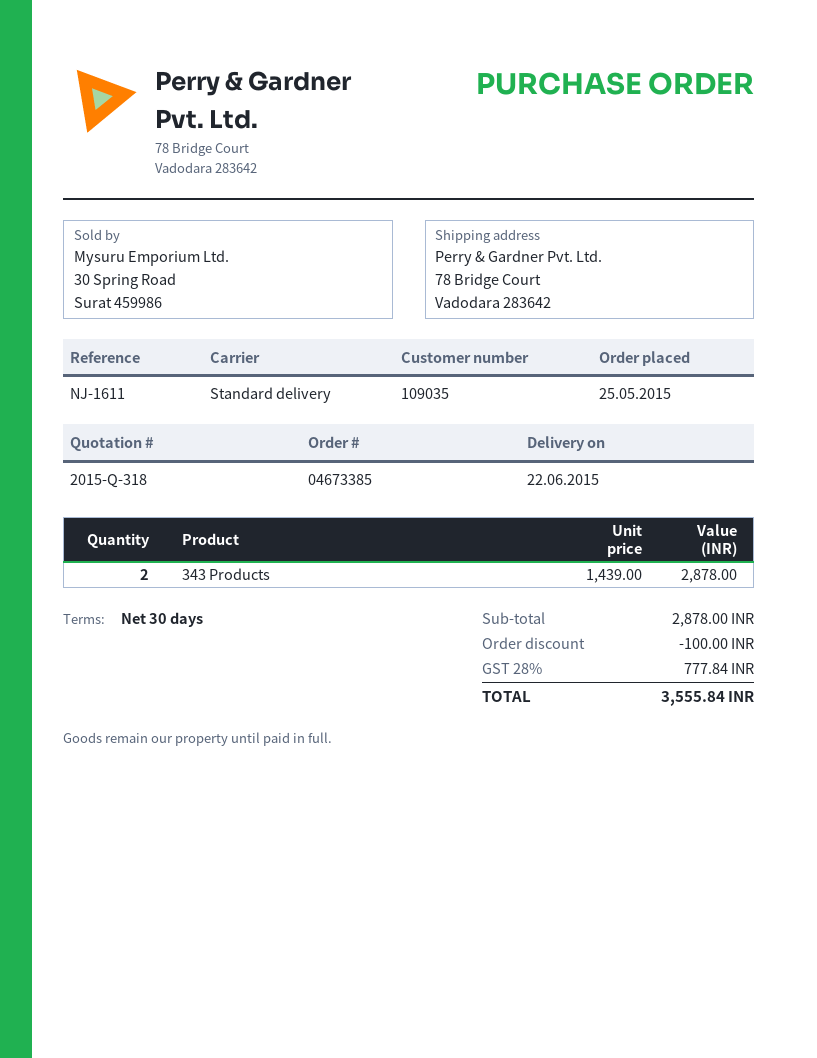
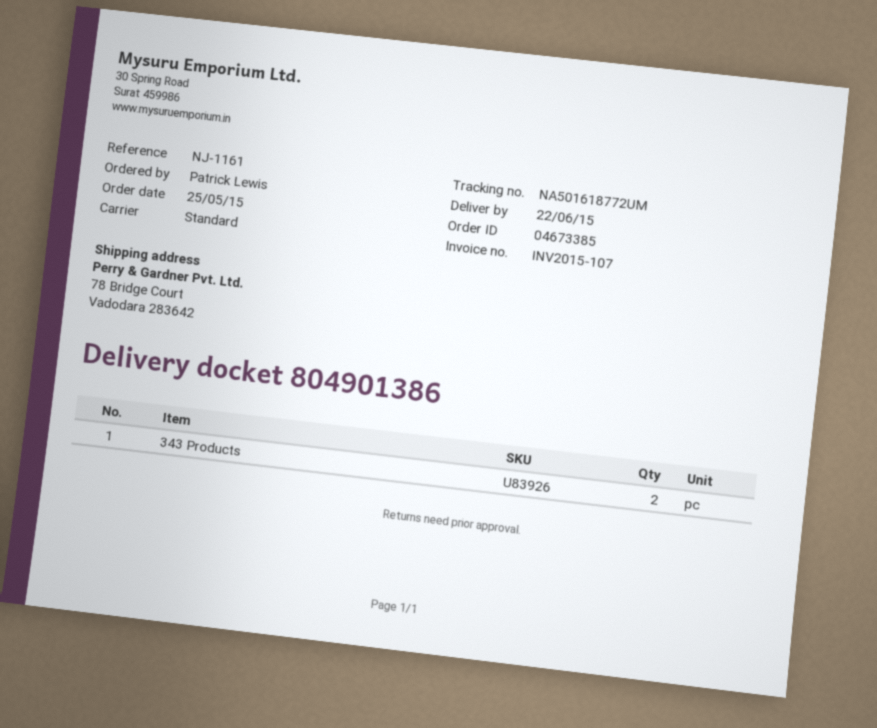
reference: NJ-1611 -> NJ-1161

